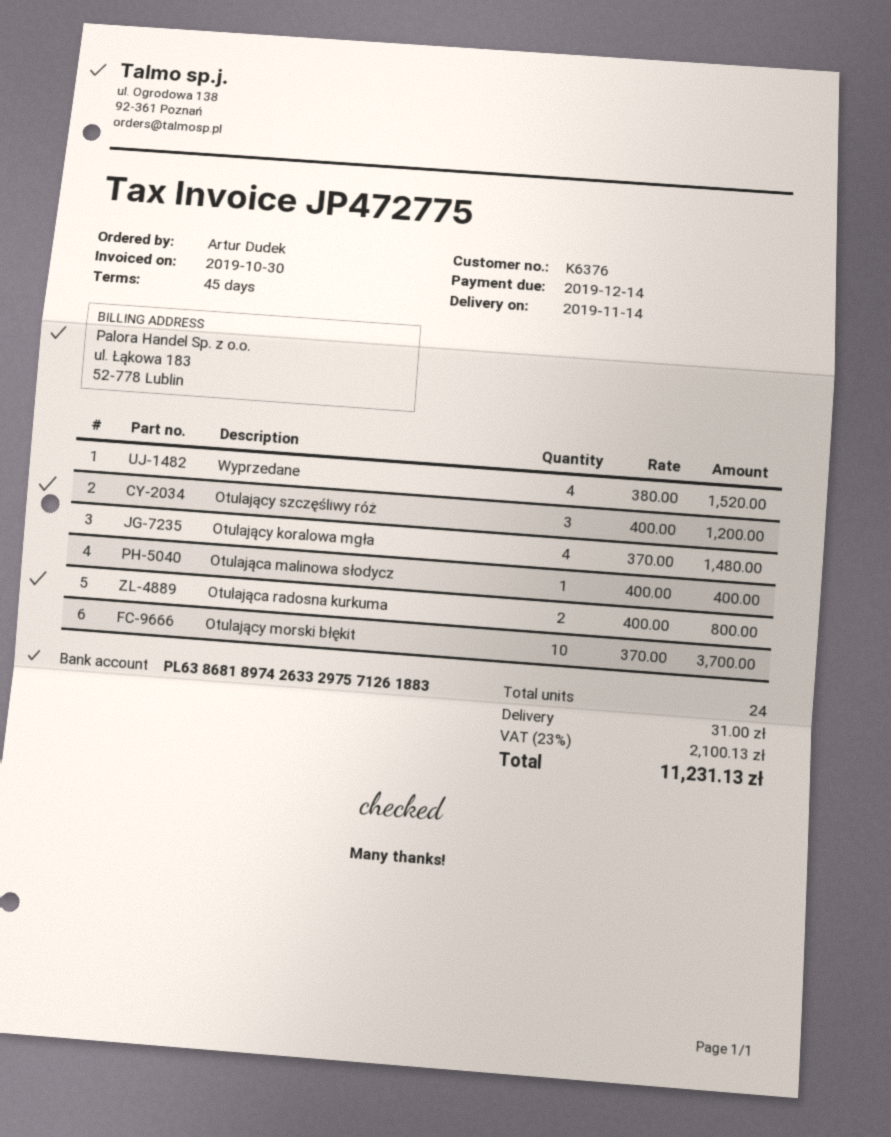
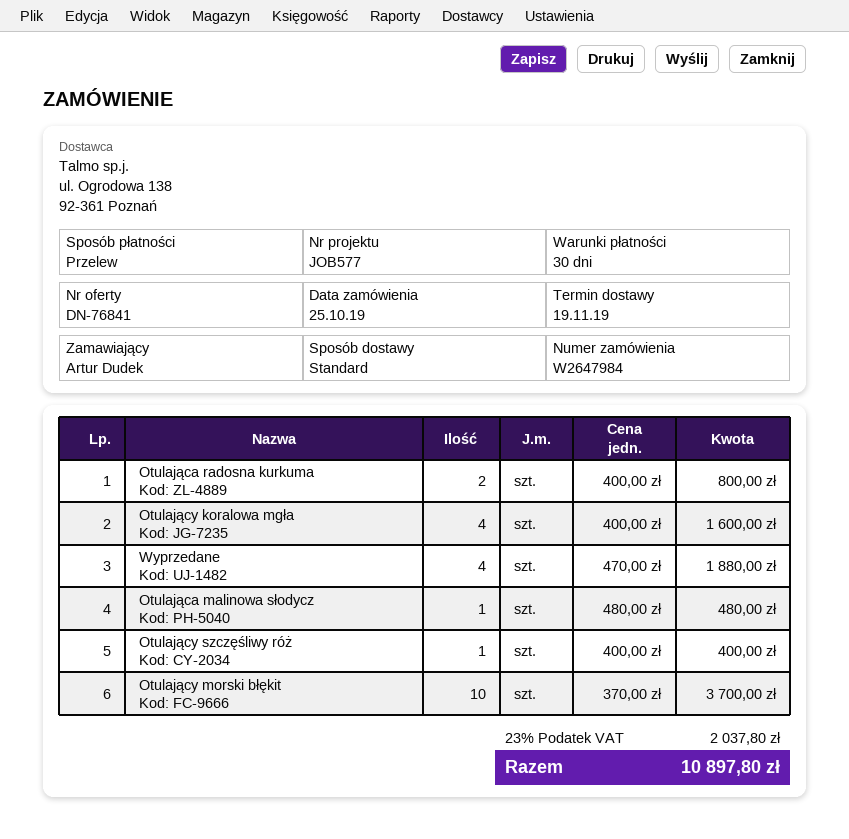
delivery date: 2019-11-14 -> 2019-11-19
payment terms: 45 days -> 30 days
Wyprzedane: 4 x 380.00 = 1520.00 -> 4 x 470.00 = 1880.00
Otulający szczęśliwy róż: 3 x 400.00 = 1200.00 -> 1 x 400.00 = 400.00
Otulający koralowa mgła: 4 x 370.00 = 1480.00 -> 4 x 400.00 = 1600.00
Otulająca malinowa słodycz: 1 x 400.00 = 400.00 -> 1 x 480.00 = 480.00
shipping: 31.00 -> none
tax: 23% = 2100.13 -> 23% = 2037.80
total: 11231.13 -> 10897.80

